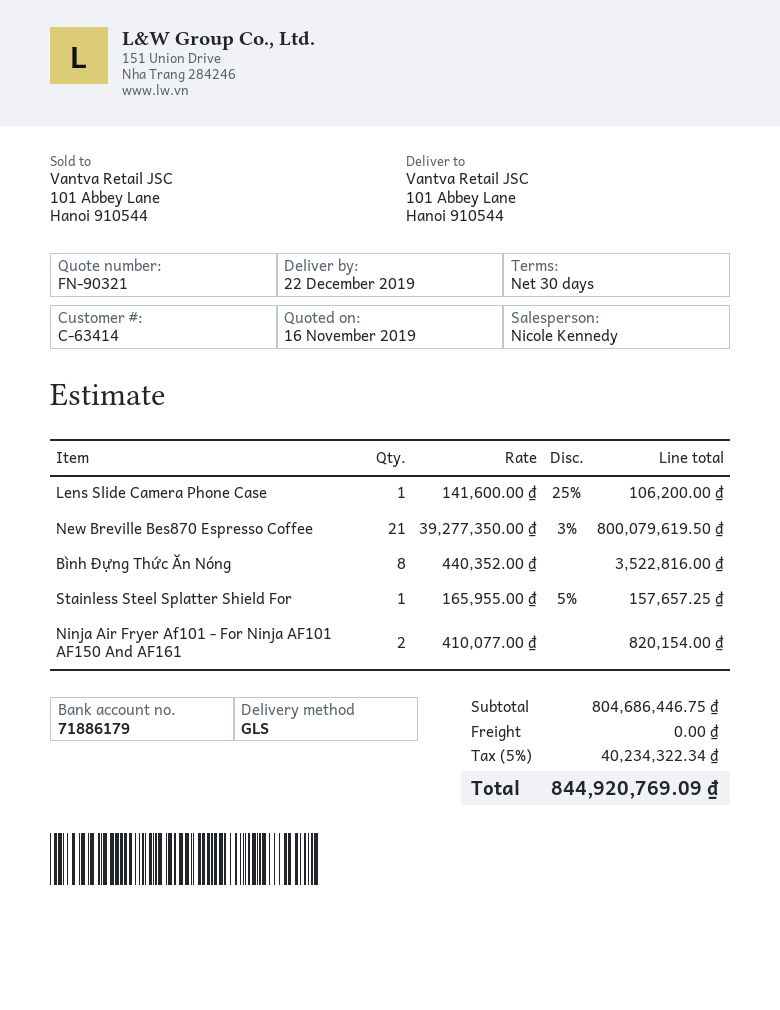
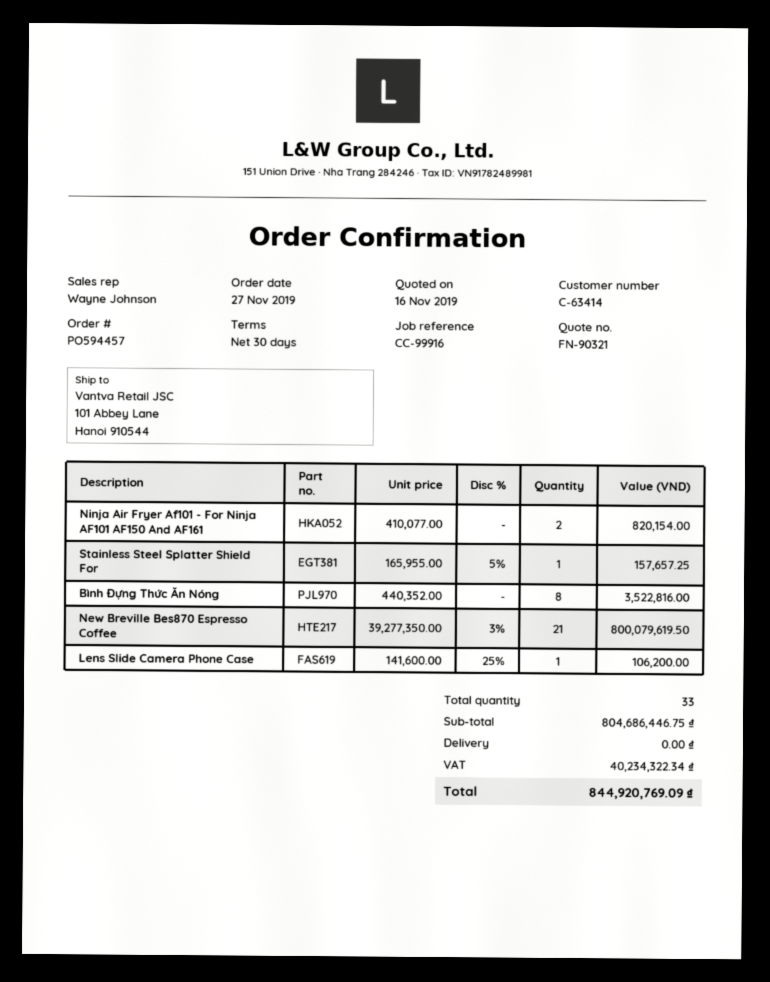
sales rep: Nicole Kennedy -> Wayne Johnson

